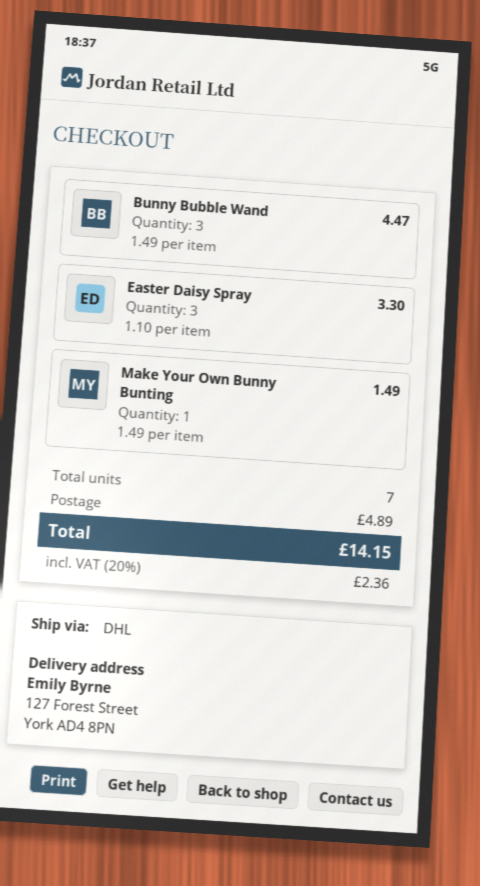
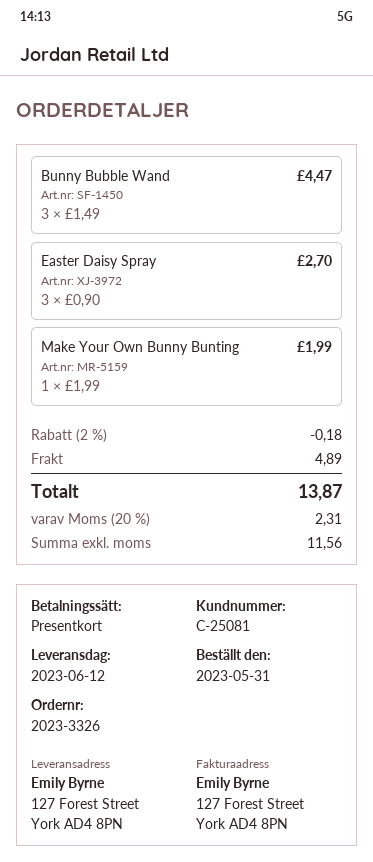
Easter Daisy Spray: 3 x 1.10 = 3.30 -> 3 x 0.90 = 2.70
Make Your Own Bunny Bunting: 1 x 1.49 = 1.49 -> 1 x 1.99 = 1.99
discount: none -> 2% = 0.18
tax: 20% = 2.36 -> 20% = 2.31
total: 14.15 -> 13.87

